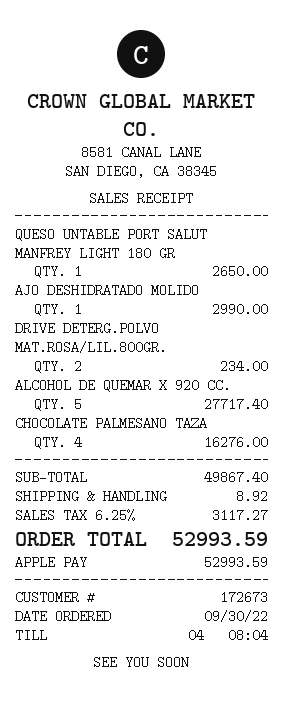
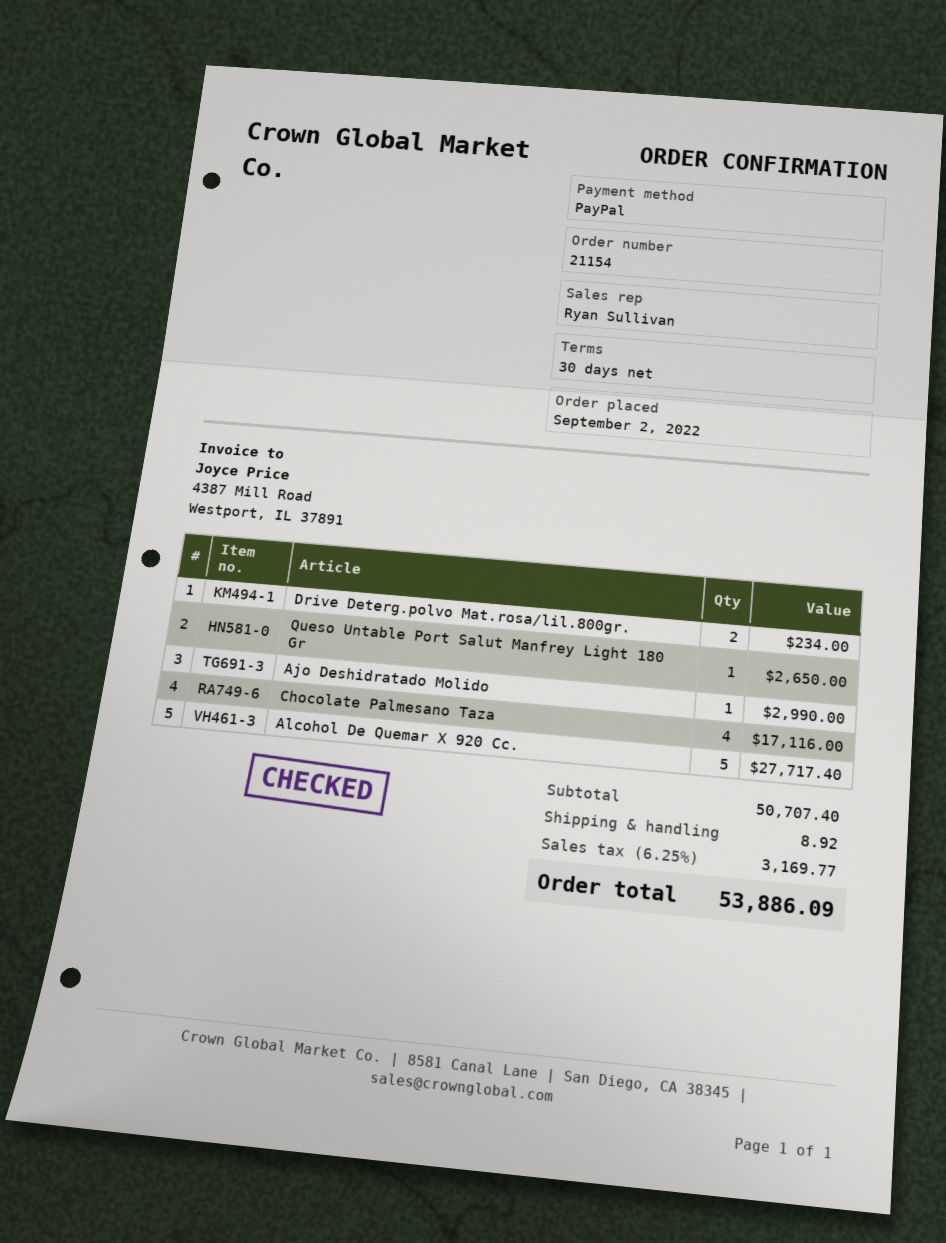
order date: 2022-09-30 -> 2022-09-02
payment method: Apple Pay -> PayPal
CHOCOLATE PALMESANO TAZA: 4 for 16276.00 -> 4 for 17116.00
subtotal: 49867.40 -> 50707.40
tax: 6.25% = 3117.27 -> 6.25% = 3169.77
total: 52993.59 -> 53886.09

